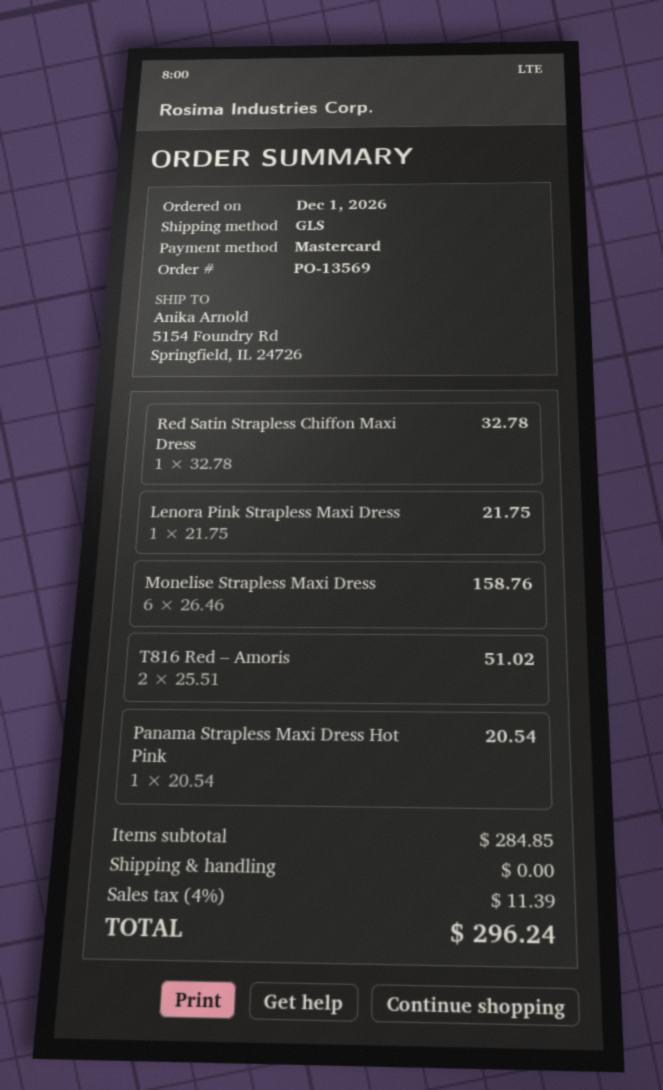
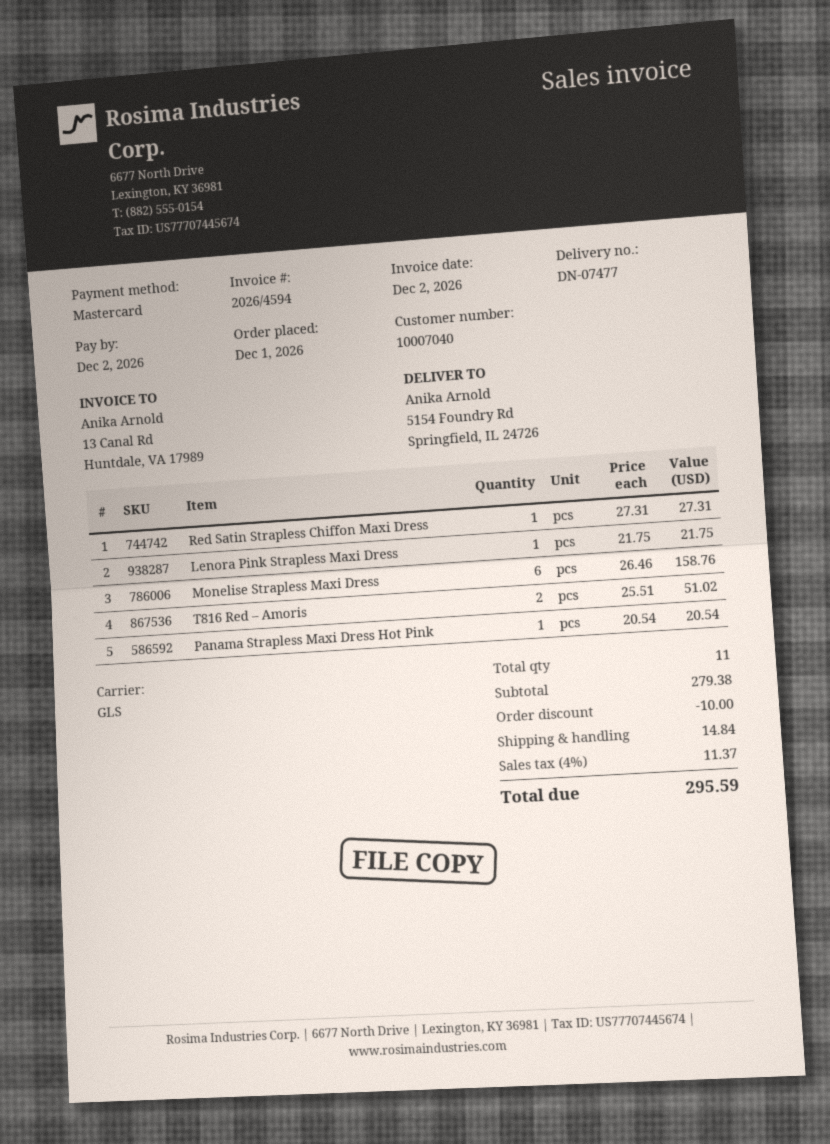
Red Satin Strapless Chiffon Maxi Dress: 1 x 32.78 = 32.78 -> 1 x 27.31 = 27.31
subtotal: 284.85 -> 279.38
discount: none -> 10.00
shipping: 0.00 -> 14.84
tax: 4% = 11.39 -> 4% = 11.37
total: 296.24 -> 295.59

